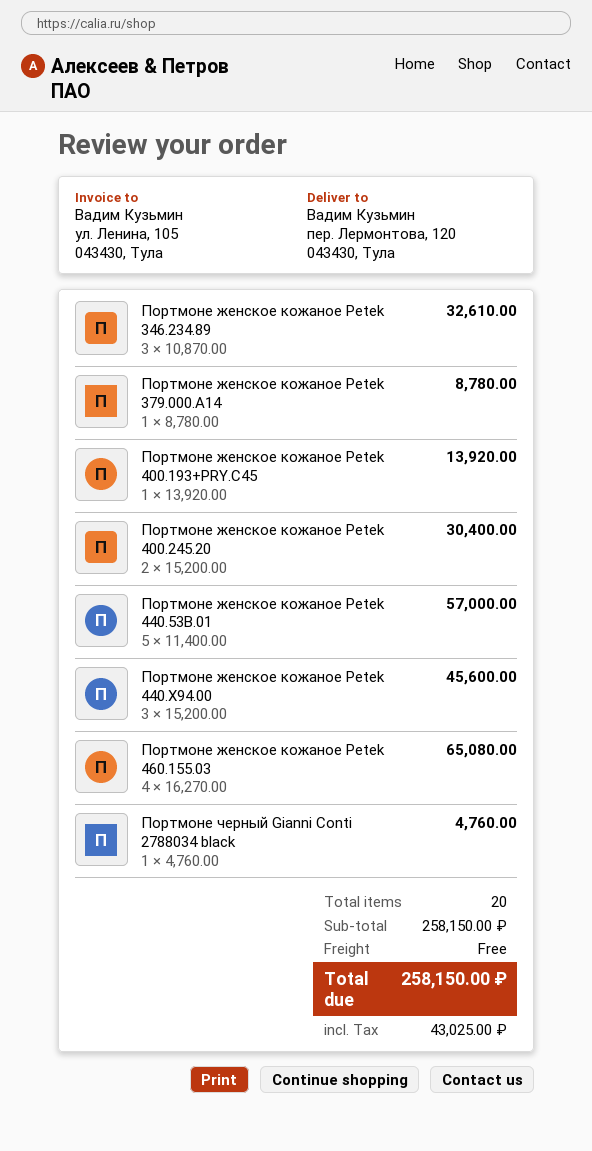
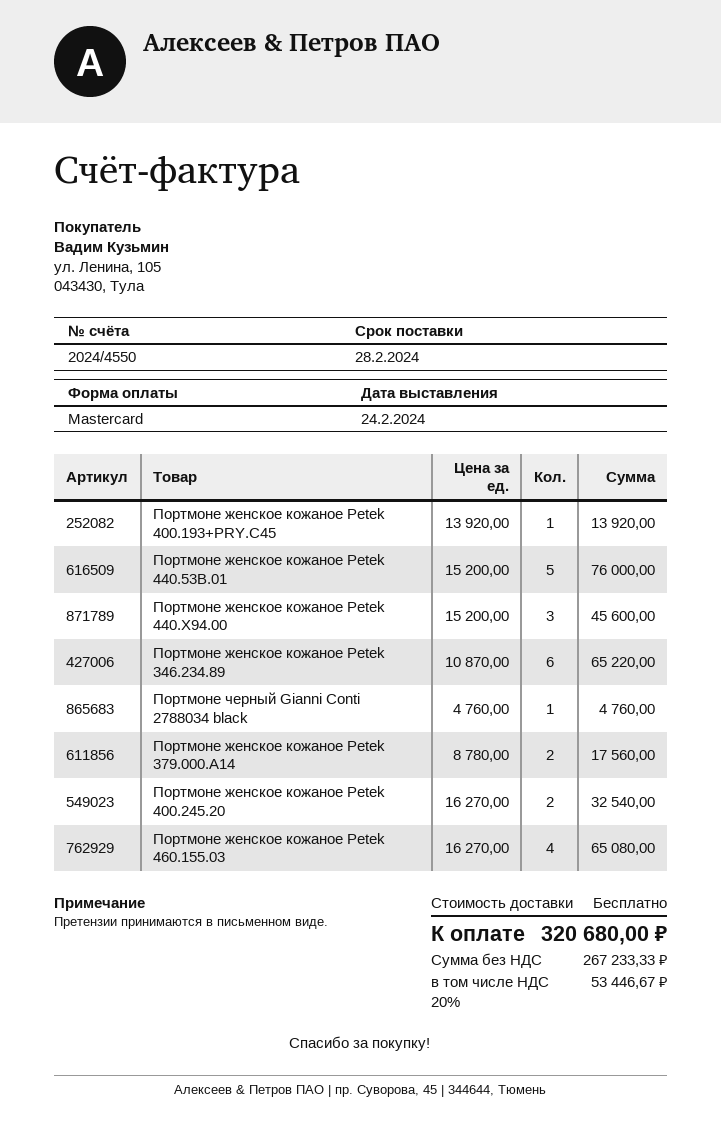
Портмоне женское кожаное Petek 346.234.89: 3 x 10870.00 = 32610.00 -> 6 x 10870.00 = 65220.00
Портмоне женское кожаное Petek 379.000.A14: 1 x 8780.00 = 8780.00 -> 2 x 8780.00 = 17560.00
Портмоне женское кожаное Petek 400.245.20: 2 x 15200.00 = 30400.00 -> 2 x 16270.00 = 32540.00
Портмоне женское кожаное Petek 440.53B.01: 5 x 11400.00 = 57000.00 -> 5 x 15200.00 = 76000.00
tax: 43025.00 -> 53446.67
total: 258150.00 -> 320680.00

